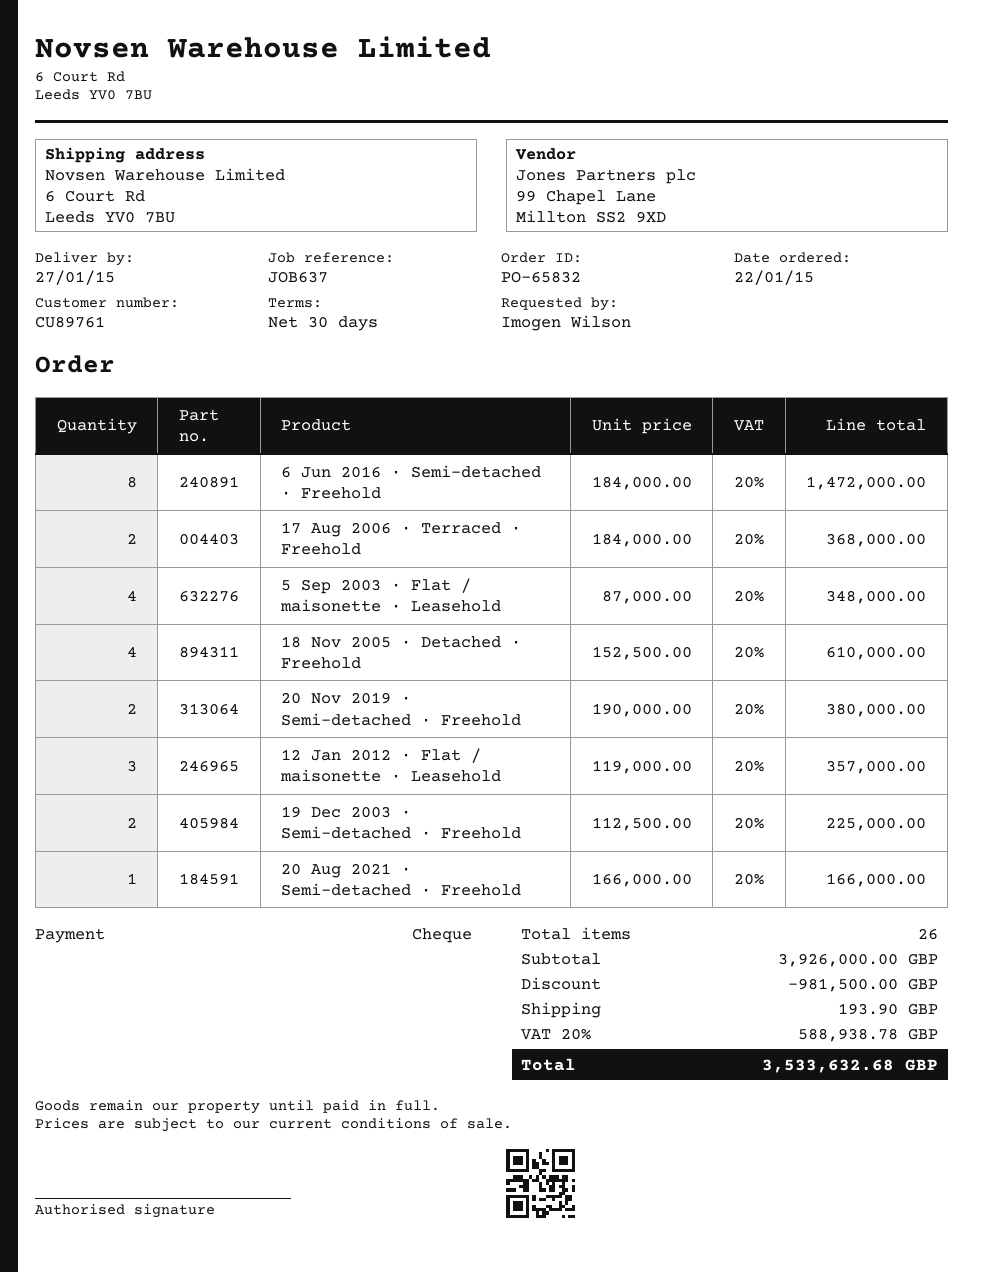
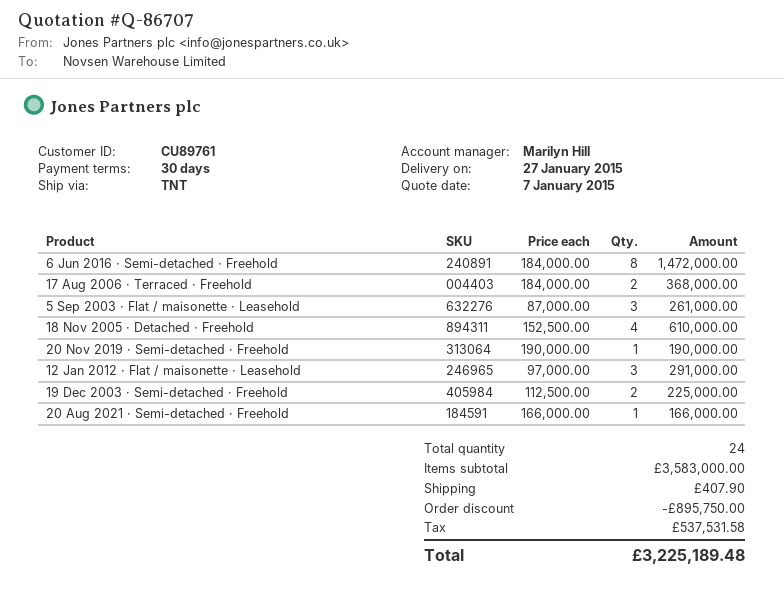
5 Sep 2003 · Flat / maisonette · Leasehold: 4 x 87000.00 = 348000.00 -> 3 x 87000.00 = 261000.00
20 Nov 2019 · Semi-detached · Freehold: 2 x 190000.00 = 380000.00 -> 1 x 190000.00 = 190000.00
12 Jan 2012 · Flat / maisonette · Leasehold: 3 x 119000.00 = 357000.00 -> 3 x 97000.00 = 291000.00
total quantity: 26 -> 24
subtotal: 3926000.00 -> 3583000.00
discount: 981500.00 -> 895750.00
shipping: 193.90 -> 407.90
tax: 588938.78 -> 537531.58
total: 3533632.68 -> 3225189.48

